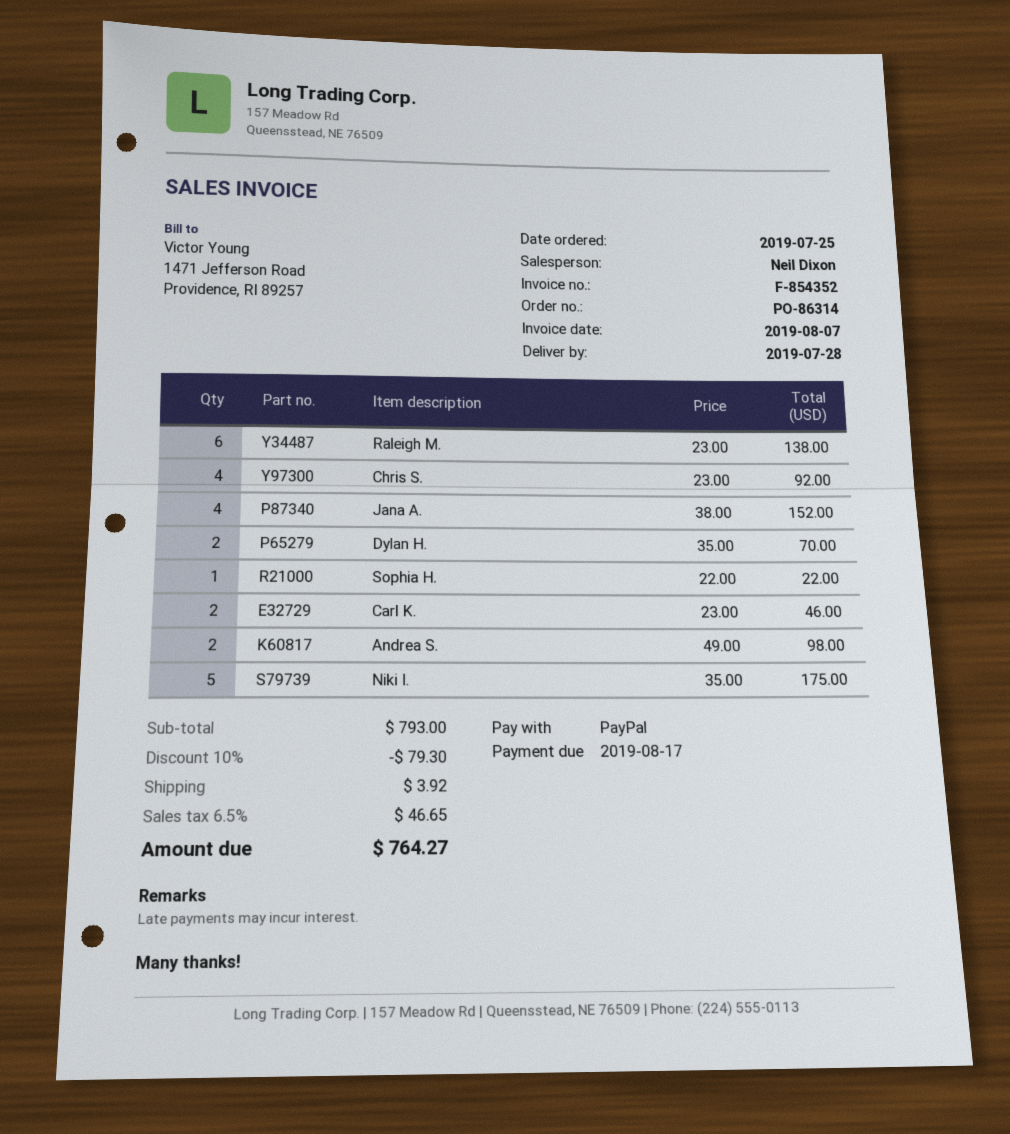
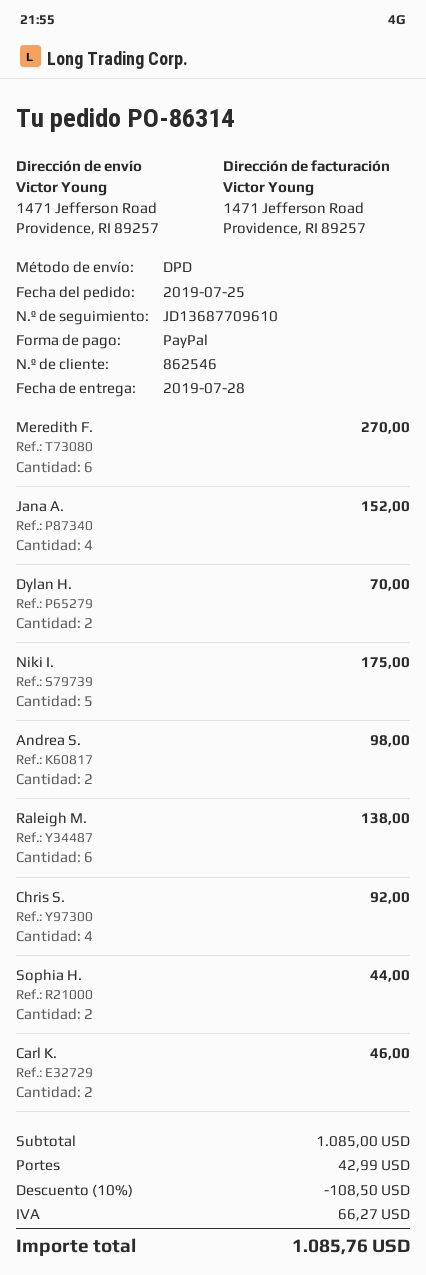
Sophia H.: 1 for 22.00 -> 2 for 44.00
Meredith F.: none -> 6 for 270.00
subtotal: 793.00 -> 1085.00
discount: 10% = 79.30 -> 10% = 108.50
shipping: 3.92 -> 42.99
tax: 46.65 -> 66.27
total: 764.27 -> 1085.76

